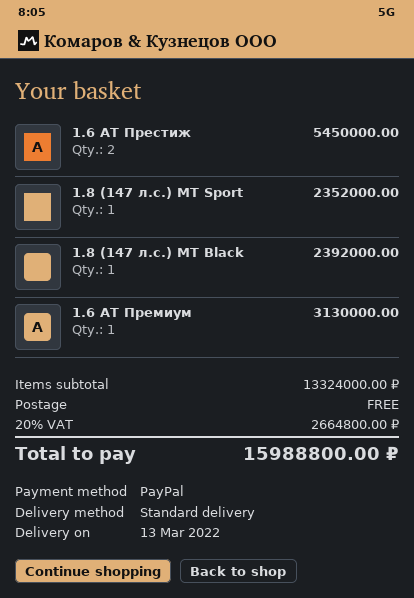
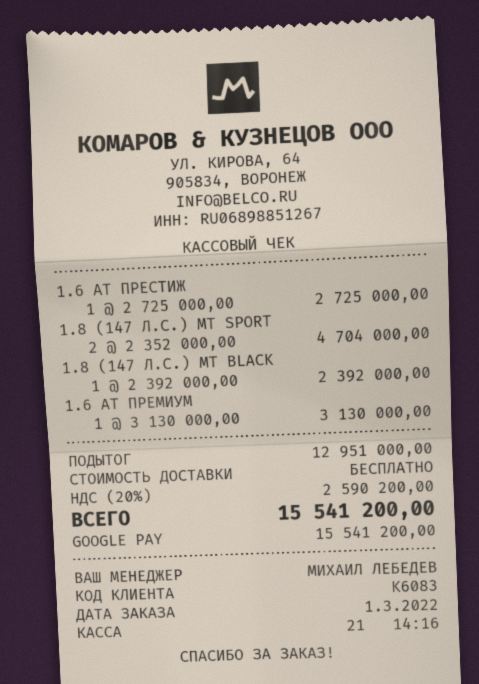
payment method: PayPal -> Google Pay
1.6 AT Престиж: 2 for 5450000.00 -> 1 for 2725000.00
1.8 (147 л.с.) MT Sport: 1 for 2352000.00 -> 2 for 4704000.00
subtotal: 13324000.00 -> 12951000.00
tax: 20% = 2664800.00 -> 20% = 2590200.00
total: 15988800.00 -> 15541200.00

